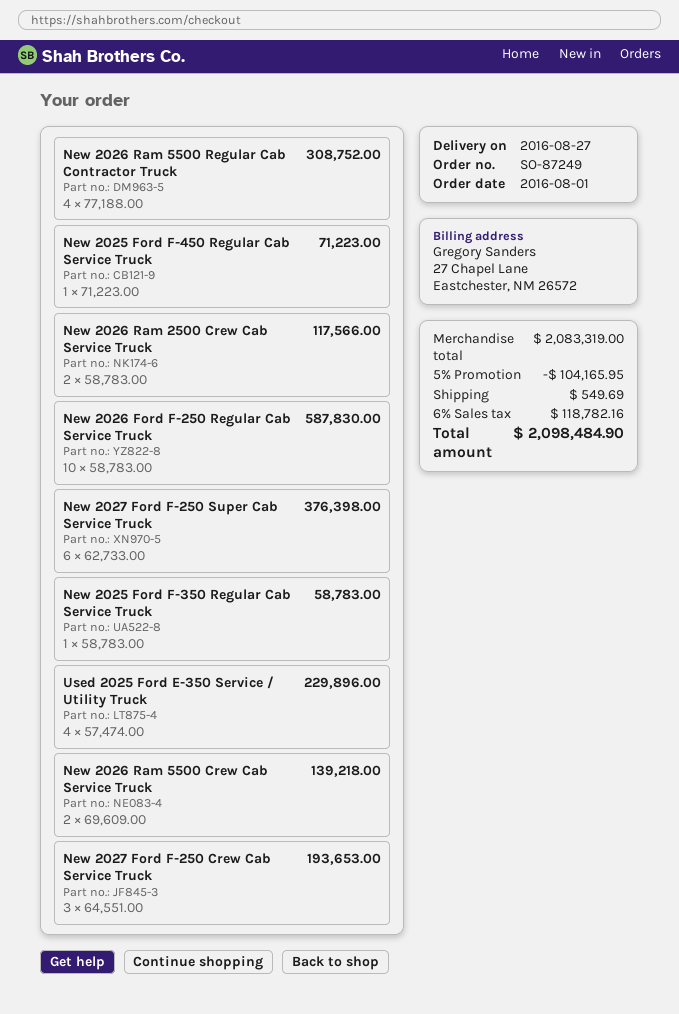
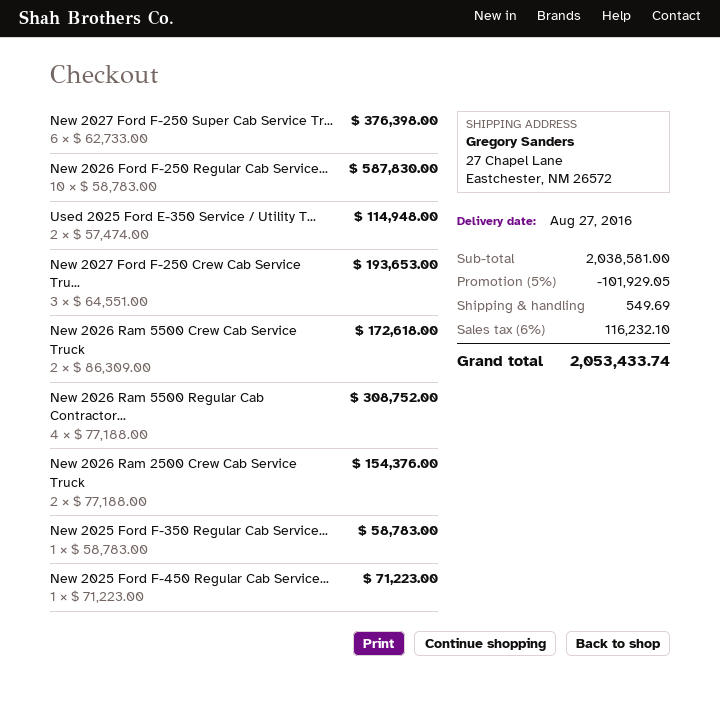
New 2026 Ram 2500 Crew Cab Service Truck: 2 x 58783.00 = 117566.00 -> 2 x 77188.00 = 154376.00
Used 2025 Ford E-350 Service / Utility Truck: 4 x 57474.00 = 229896.00 -> 2 x 57474.00 = 114948.00
New 2026 Ram 5500 Crew Cab Service Truck: 2 x 69609.00 = 139218.00 -> 2 x 86309.00 = 172618.00
subtotal: 2083319.00 -> 2038581.00
discount: 5% = 104165.95 -> 5% = 101929.05
tax: 6% = 118782.16 -> 6% = 116232.10
total: 2098484.90 -> 2053433.74

